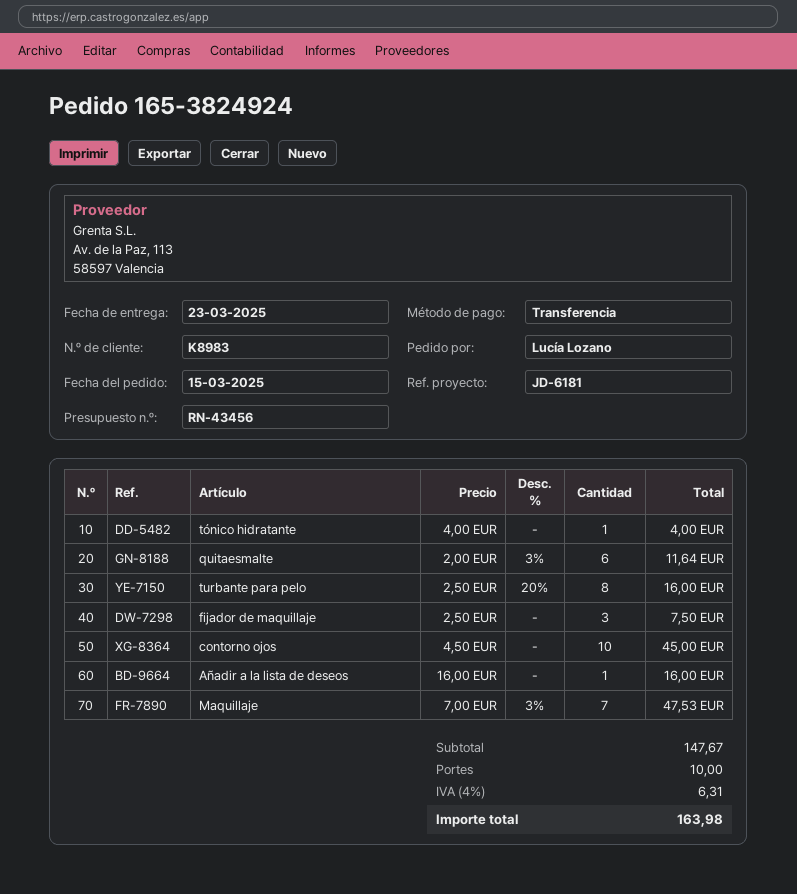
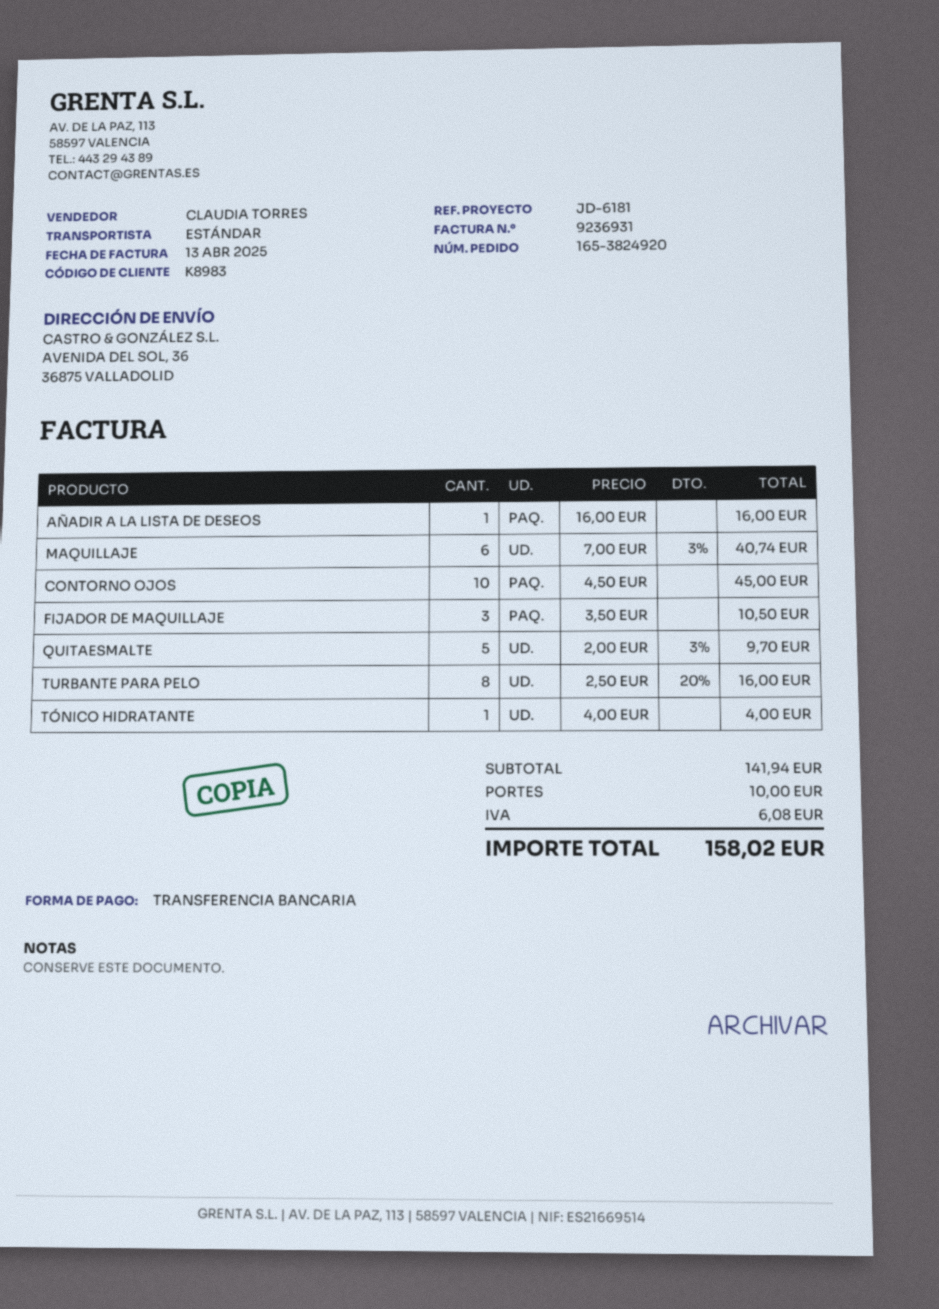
order number: 165-3824924 -> 165-3824920
quitaesmalte: 6 x 2.00 - 3% = 11.64 -> 5 x 2.00 - 3% = 9.70
fijador de maquillaje: 3 x 2.50 = 7.50 -> 3 x 3.50 = 10.50
Maquillaje: 7 x 7.00 - 3% = 47.53 -> 6 x 7.00 - 3% = 40.74
subtotal: 147.67 -> 141.94
tax: 6.31 -> 6.08
total: 163.98 -> 158.02

